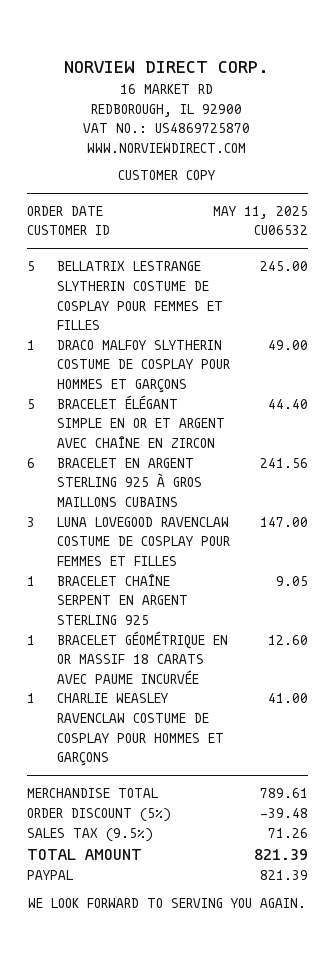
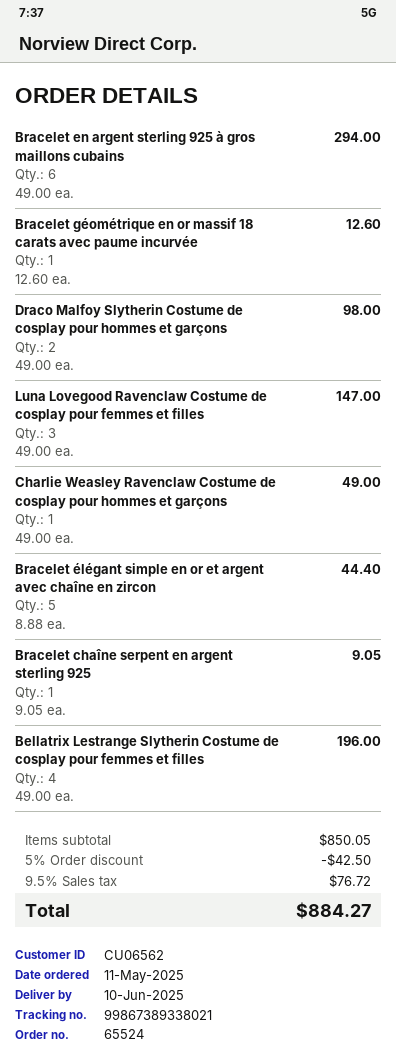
customer number: CU06532 -> CU06562
BELLATRIX LESTRANGE SLYTHERIN COSTUME DE COSPLAY POUR FEMMES ET FILLES: 5 for 245.00 -> 4 for 196.00
DRACO MALFOY SLYTHERIN COSTUME DE COSPLAY POUR HOMMES ET GARÇONS: 1 for 49.00 -> 2 for 98.00
BRACELET EN ARGENT STERLING 925 À GROS MAILLONS CUBAINS: 6 for 241.56 -> 6 for 294.00
CHARLIE WEASLEY RAVENCLAW COSTUME DE COSPLAY POUR HOMMES ET GARÇONS: 1 for 41.00 -> 1 for 49.00
subtotal: 789.61 -> 850.05
discount: 5% = 39.48 -> 5% = 42.50
tax: 9.5% = 71.26 -> 9.5% = 76.72
total: 821.39 -> 884.27

